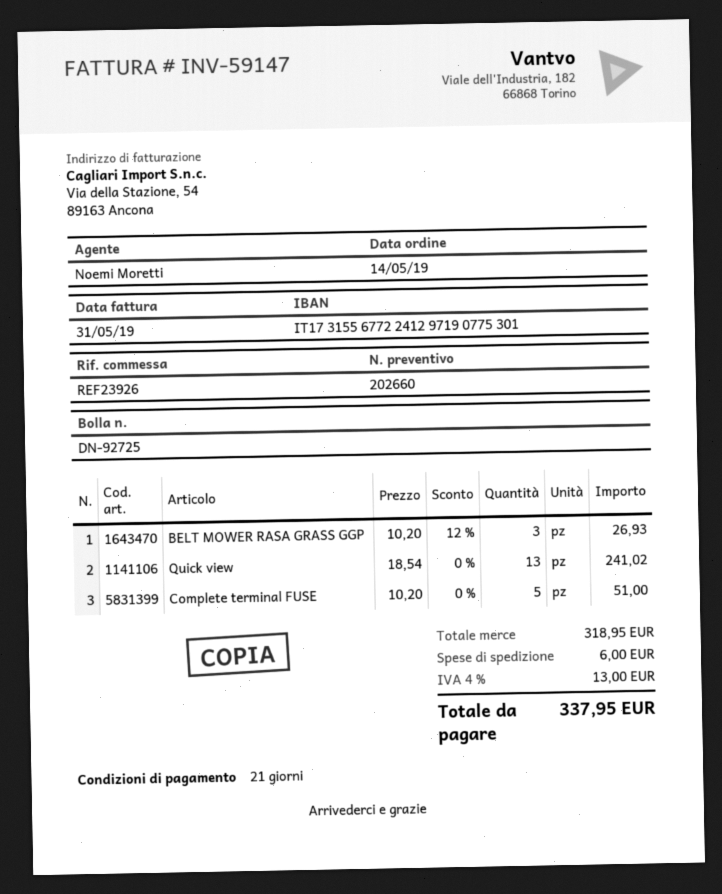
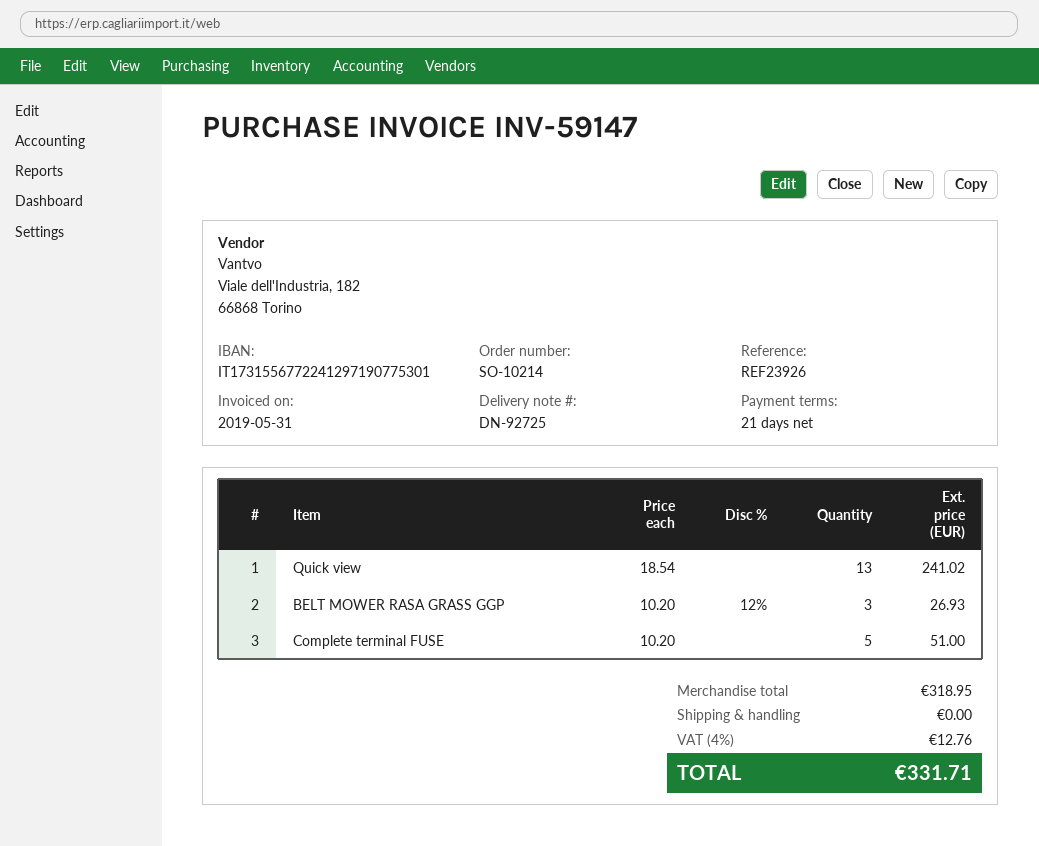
shipping: 6.00 -> 0.00
tax: 4% = 13.00 -> 4% = 12.76
total: 337.95 -> 331.71

